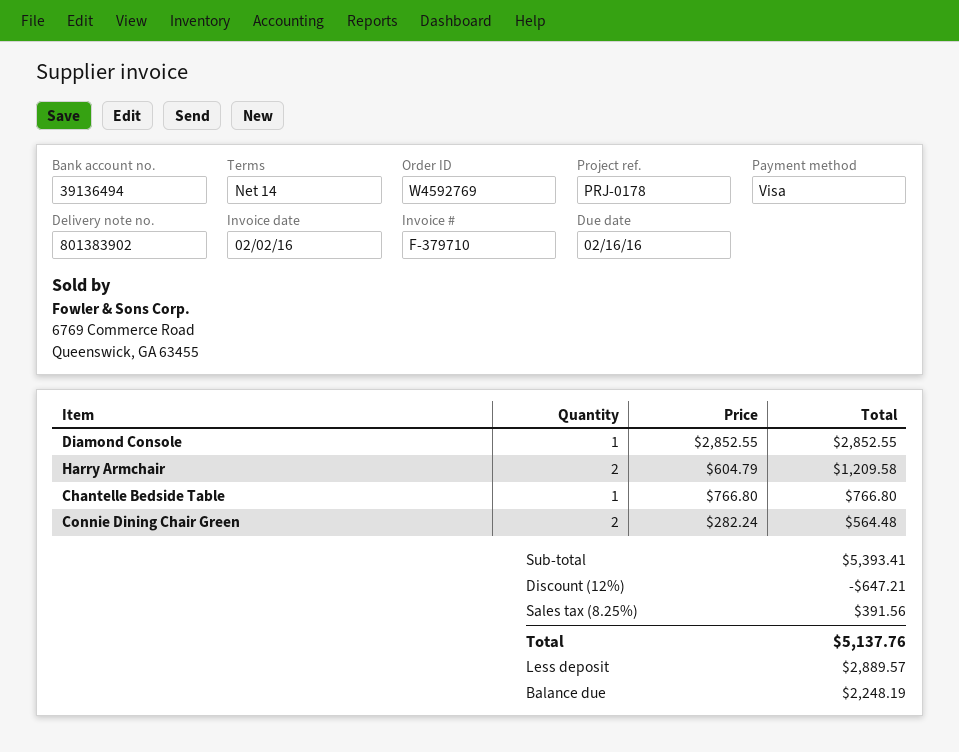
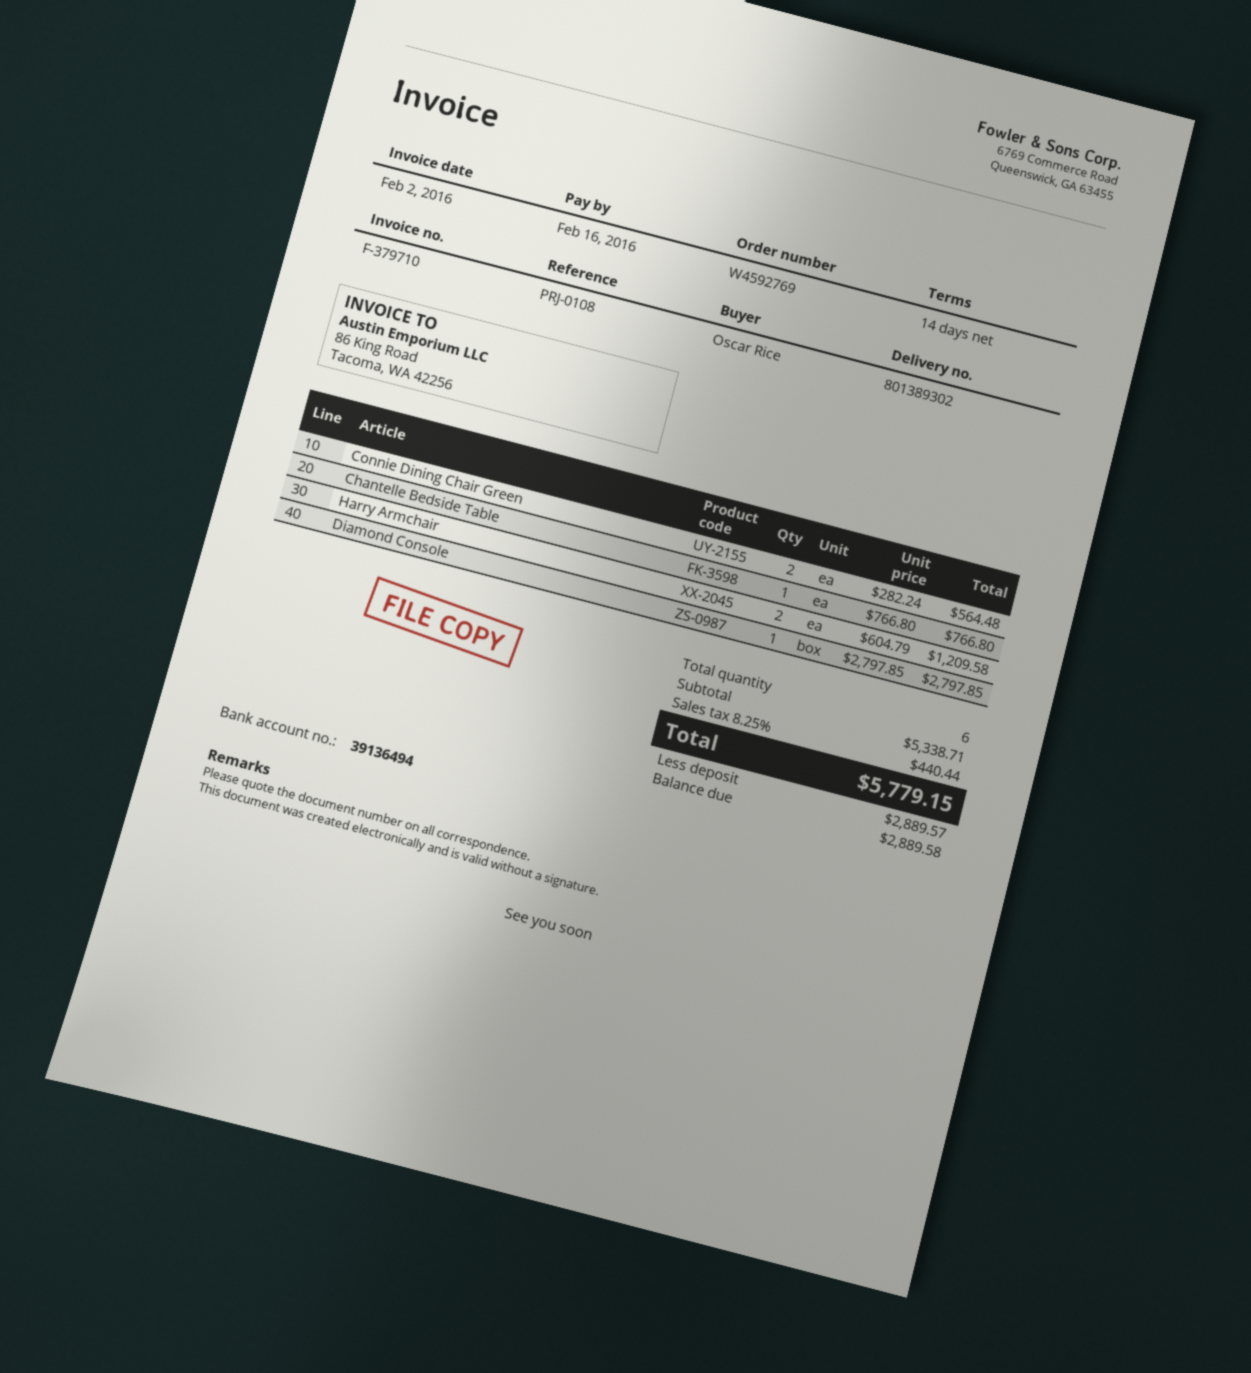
delivery note number: 801383902 -> 801389302
reference: PRJ-0178 -> PRJ-0108
Diamond Console: 1 x 2852.55 = 2852.55 -> 1 x 2797.85 = 2797.85
subtotal: 5393.41 -> 5338.71
discount: 12% = 647.21 -> none
tax: 8.25% = 391.56 -> 8.25% = 440.44
total: 5137.76 -> 5779.15
balance: 2248.19 -> 2889.58

